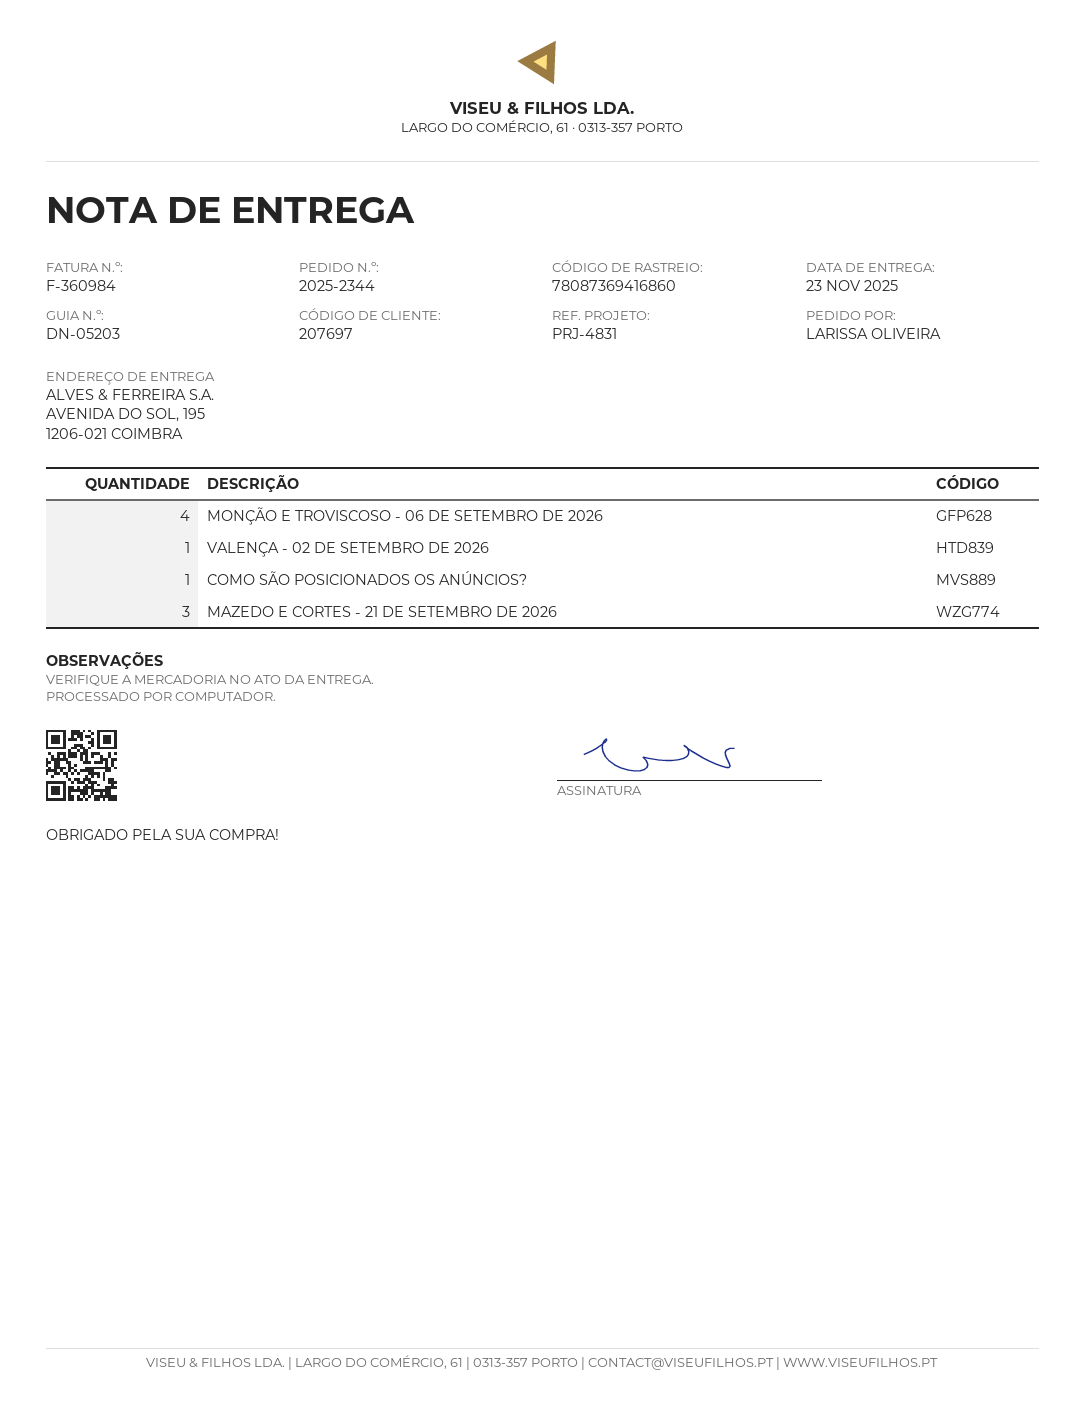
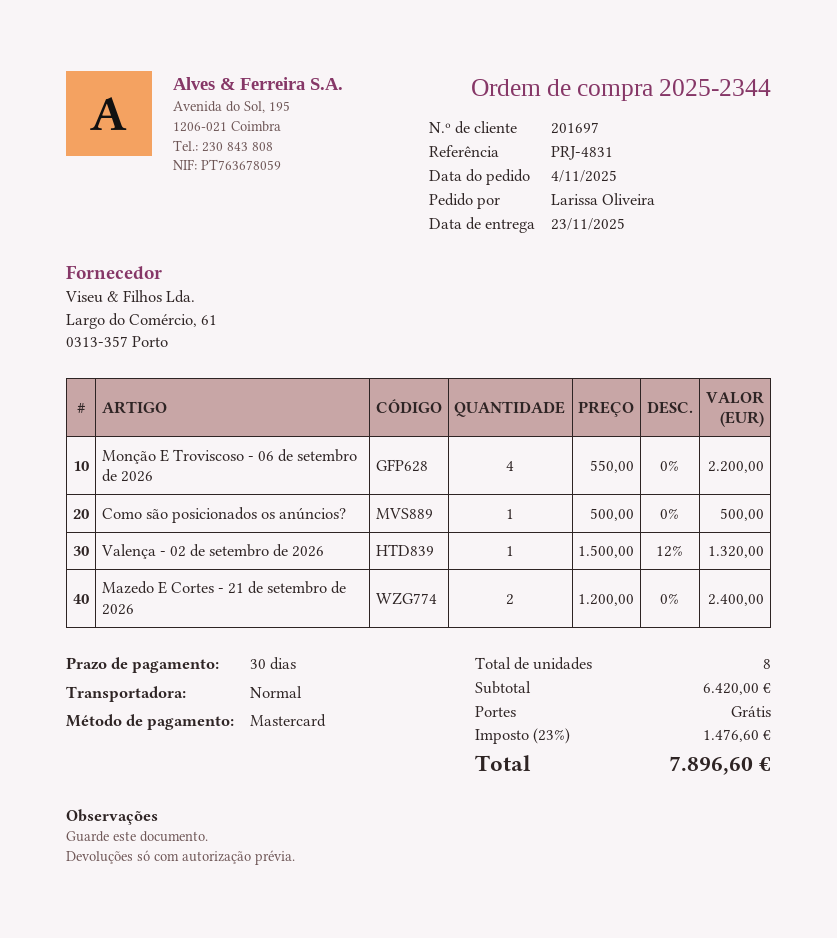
customer number: 207697 -> 201697
MAZEDO E CORTES - 21 DE SETEMBRO DE 2026: 3 -> 2

